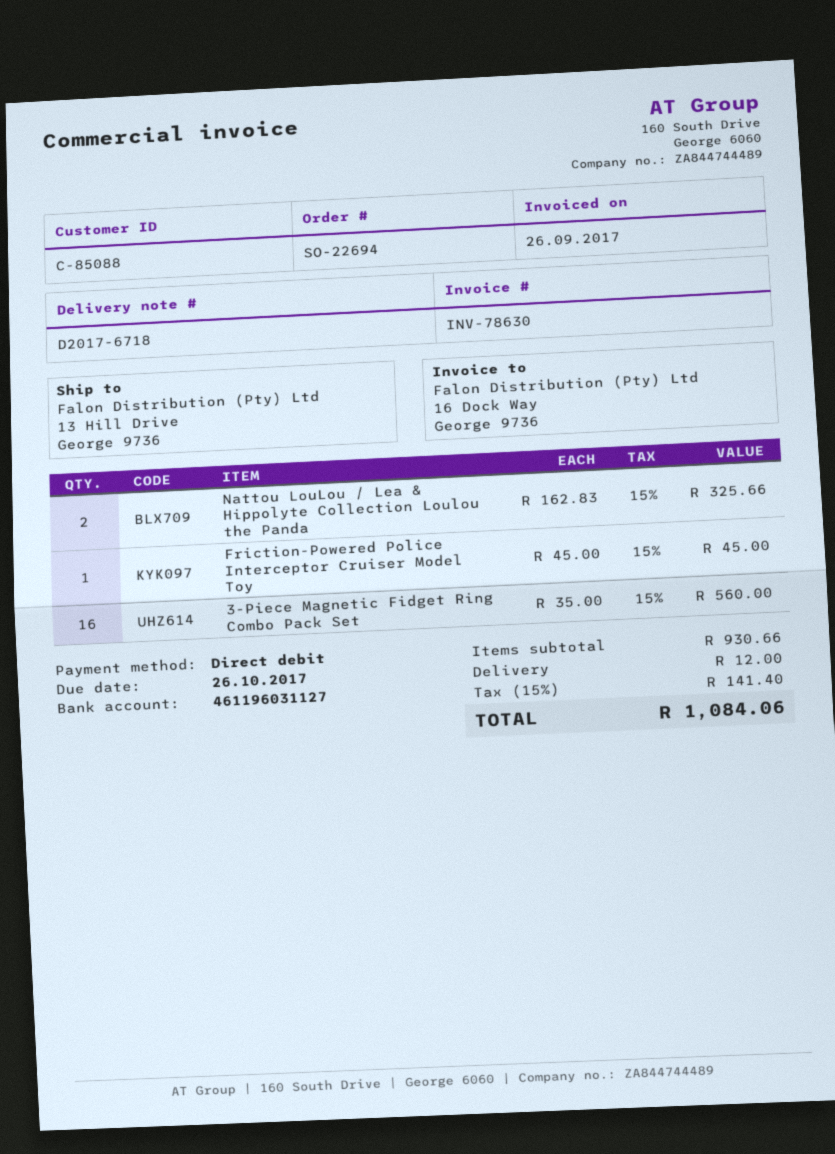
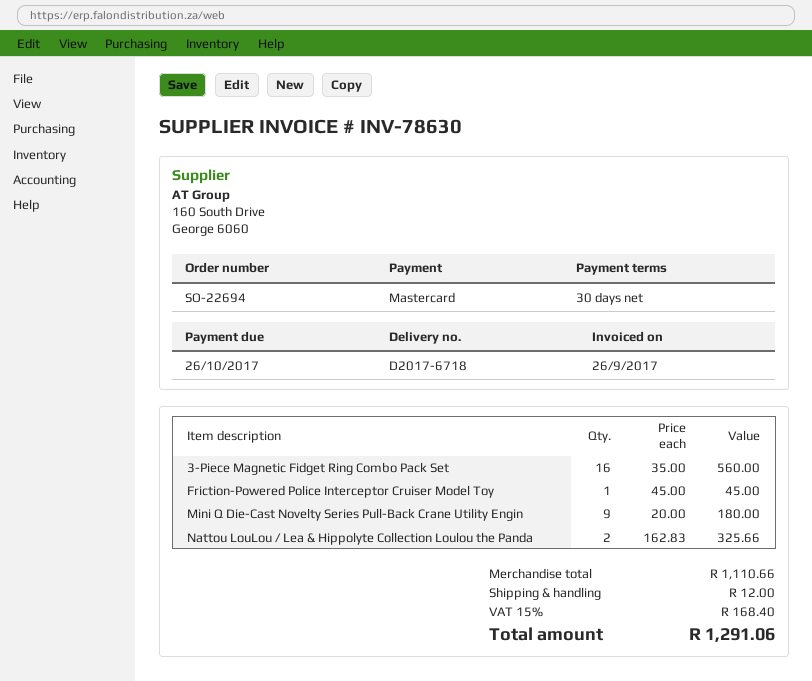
payment method: direct debit -> Mastercard
Mini Q Die-Cast Novelty Series Pull-Back Crane Utility Engin: none -> 9 x 20.00 = 180.00
subtotal: 930.66 -> 1110.66
tax: 15% = 141.40 -> 15% = 168.40
total: 1084.06 -> 1291.06

